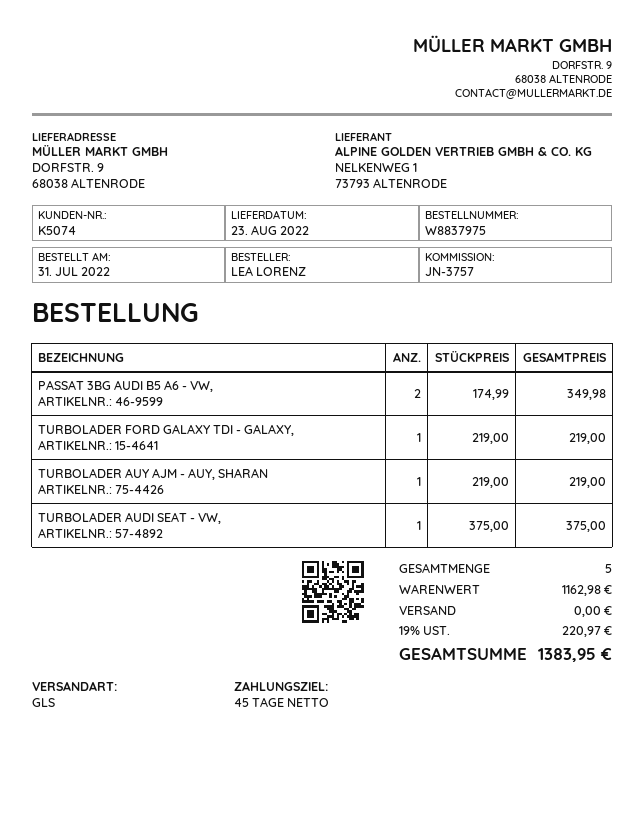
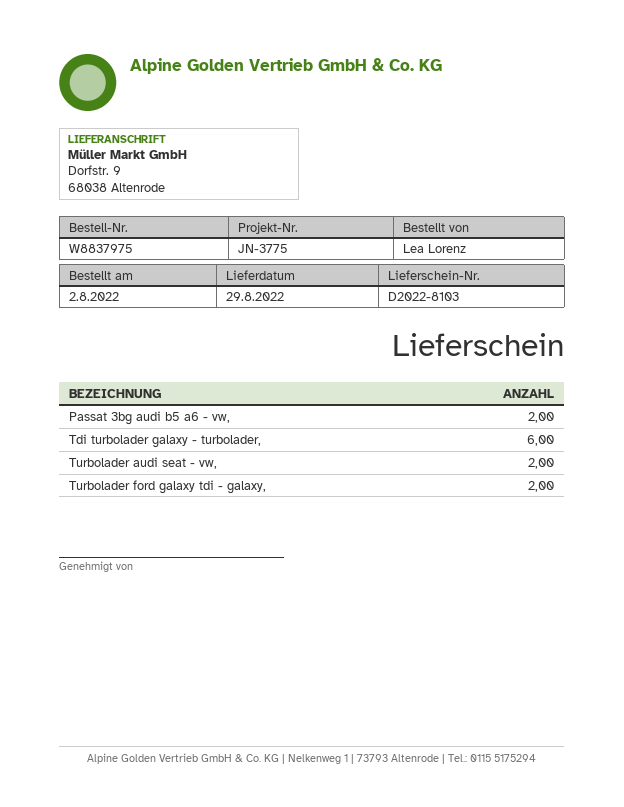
order date: 2022-07-31 -> 2022-08-02
delivery date: 2022-08-23 -> 2022-08-29
reference: JN-3757 -> JN-3775
TURBOLADER FORD GALAXY TDI - GALAXY,: 1 -> 2
TURBOLADER AUY AJM - AUY, SHARAN: 1 -> none
TURBOLADER AUDI SEAT - VW,: 1 -> 2
Tdi turbolader galaxy - turbolader,: none -> 6

